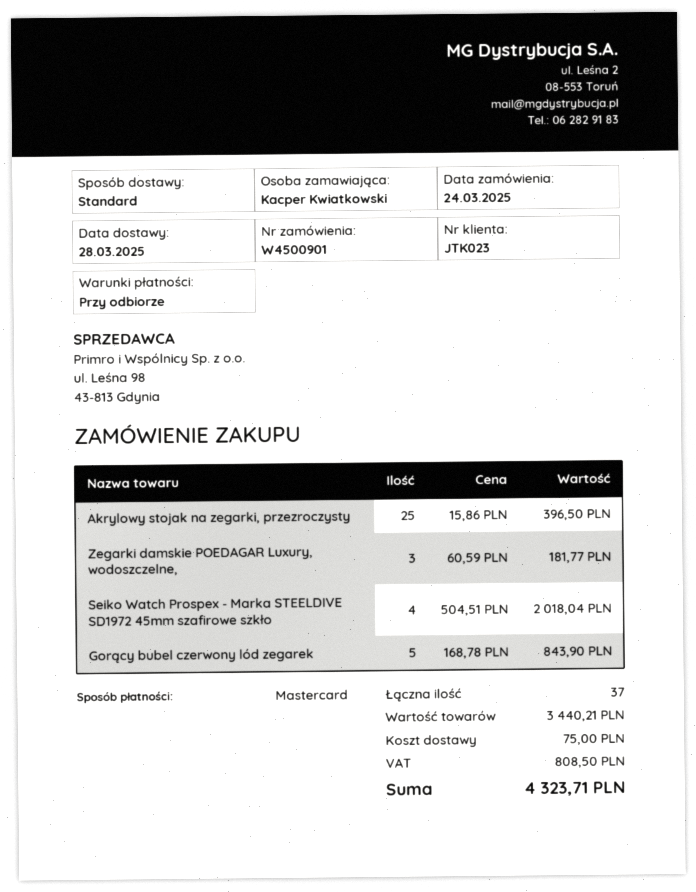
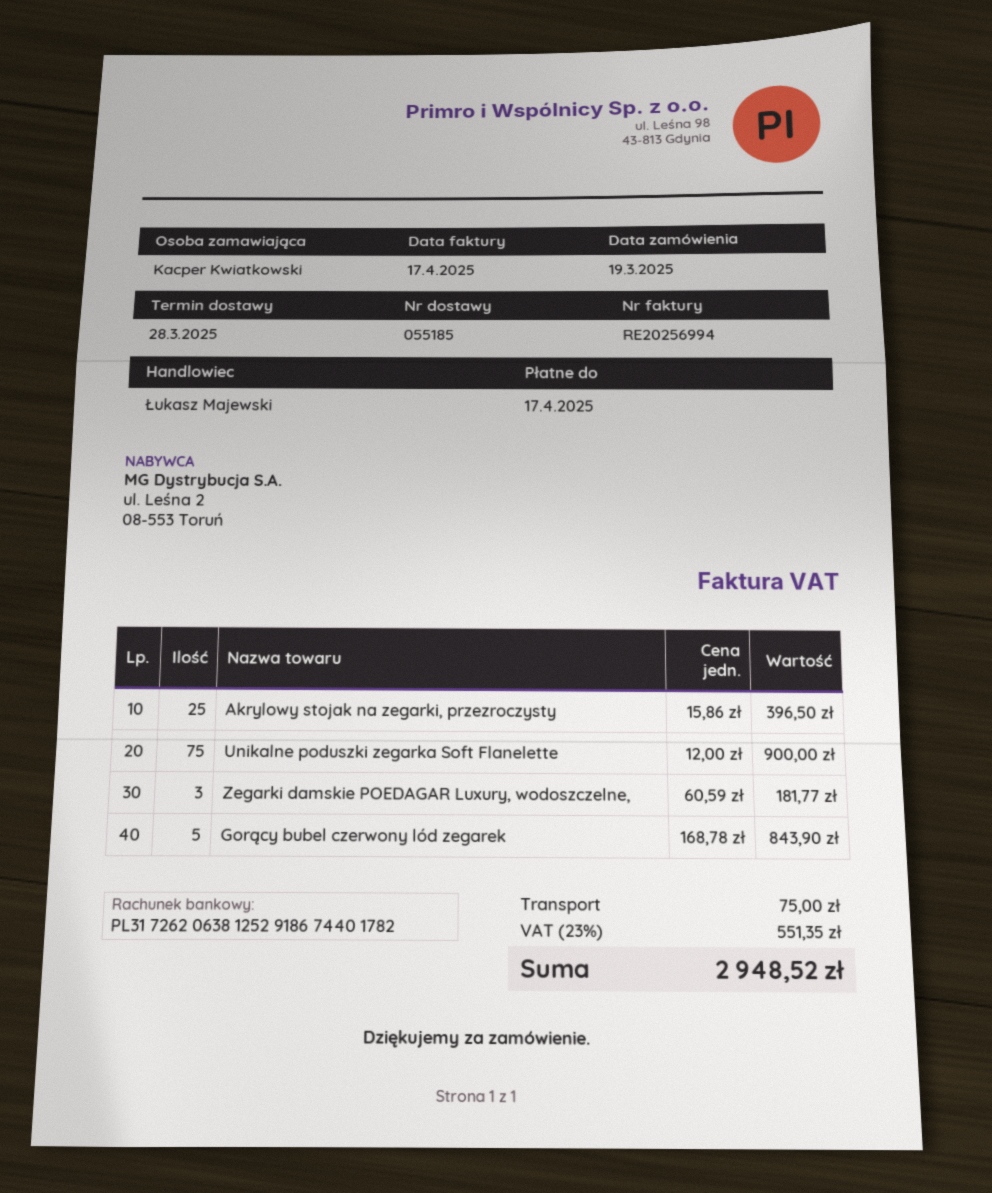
order date: 2025-03-24 -> 2025-03-19
Seiko Watch Prospex - Marka STEELDIVE SD1972 45mm szafirowe szkło: 4 x 504.51 = 2018.04 -> none
Unikalne poduszki zegarka Soft Flanelette: none -> 75 x 12.00 = 900.00
tax: 808.50 -> 551.35
total: 4323.71 -> 2948.52

